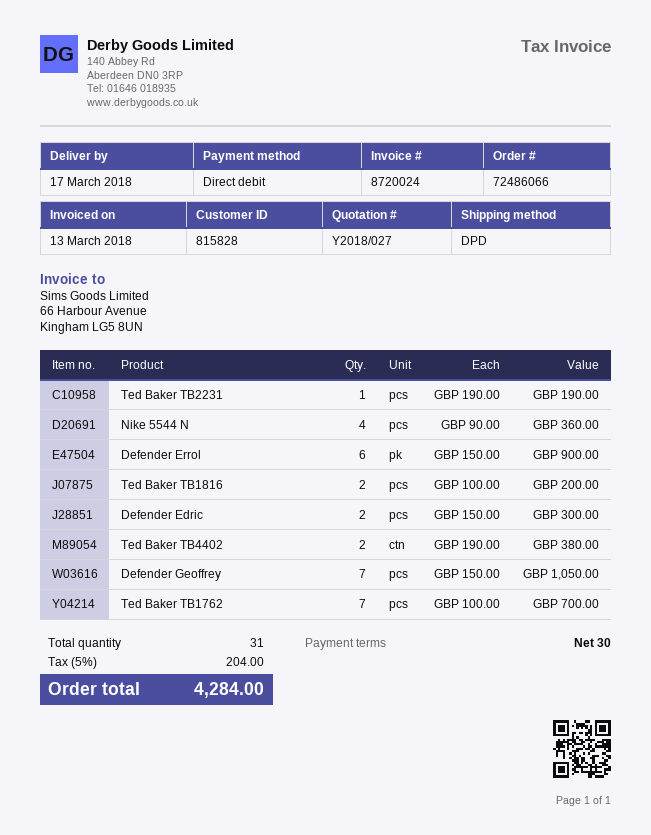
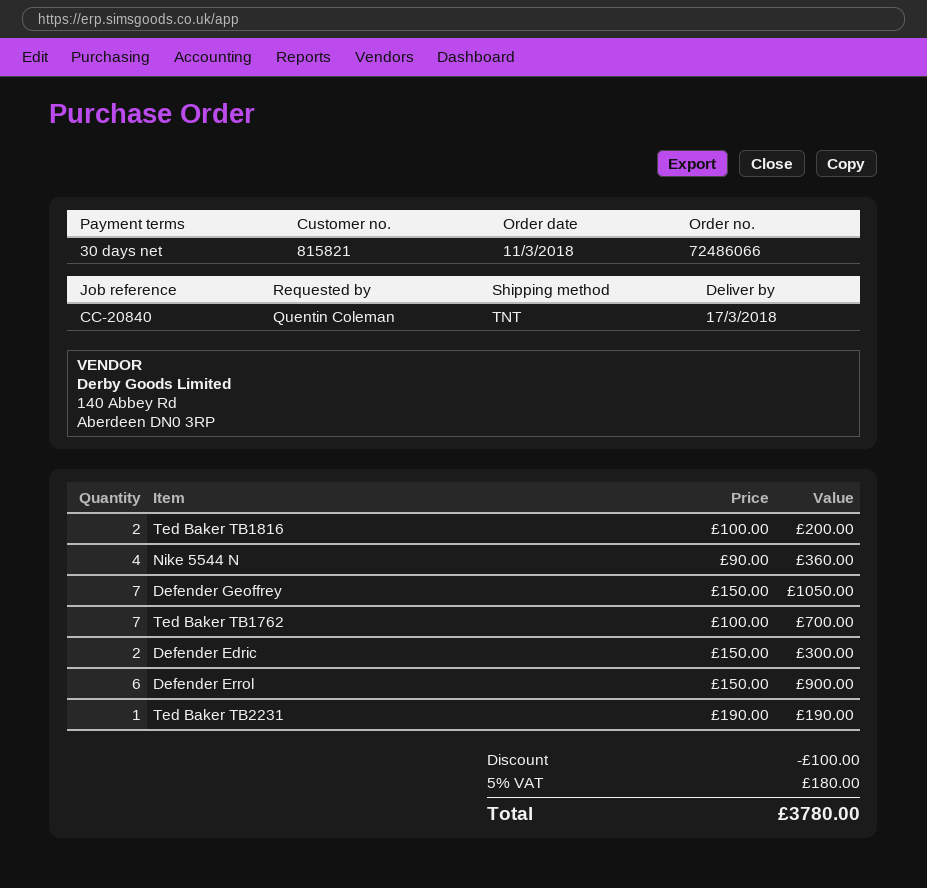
customer number: 815828 -> 815821
shipping method: DPD -> TNT
Ted Baker TB4402: 2 x 190.00 = 380.00 -> none
discount: none -> 100.00
tax: 5% = 204.00 -> 5% = 180.00
total: 4284.00 -> 3780.00

